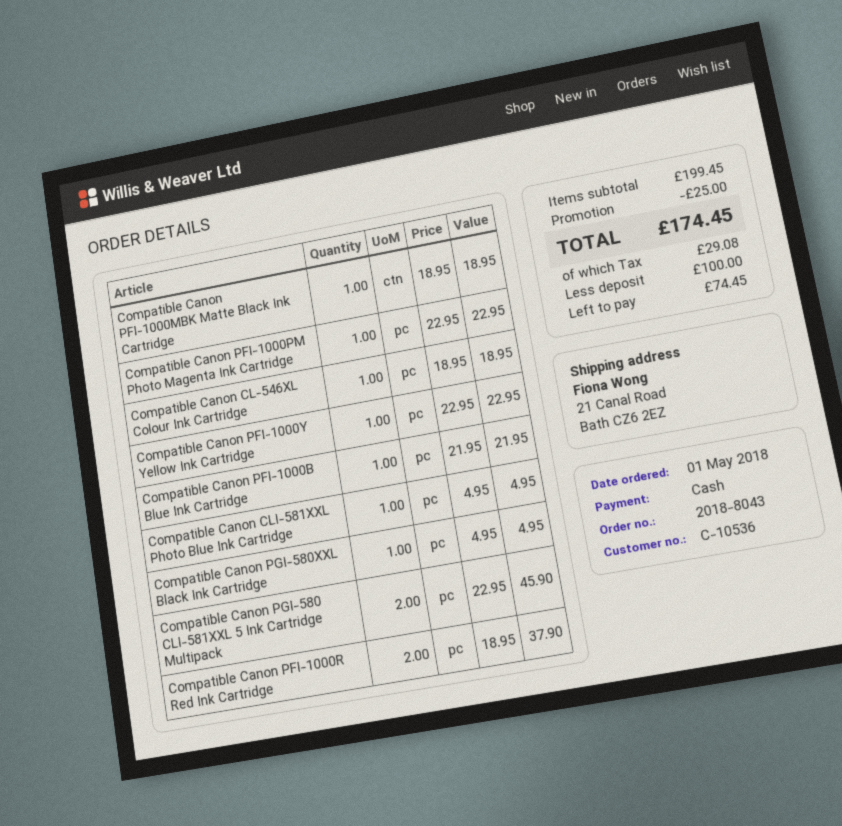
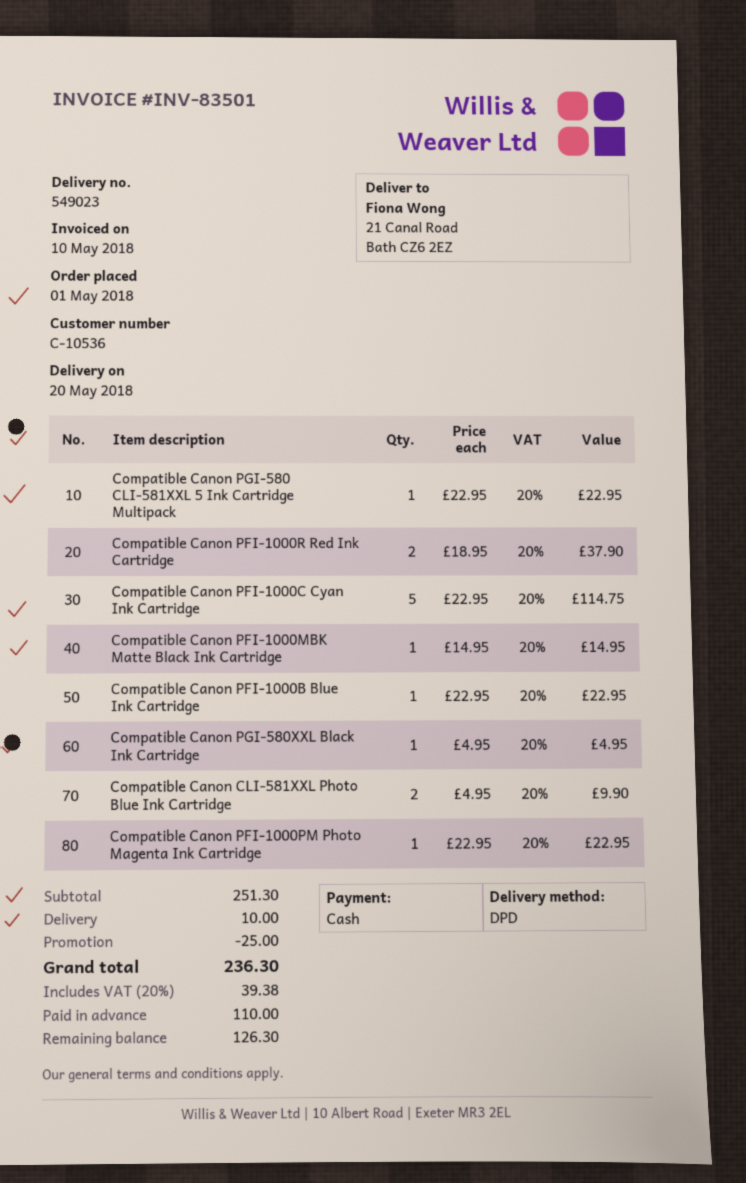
Compatible Canon PFI-1000MBK Matte Black Ink Cartridge: 1 x 18.95 = 18.95 -> 1 x 14.95 = 14.95
Compatible Canon CL-546XL Colour Ink Cartridge: 1 x 18.95 = 18.95 -> none
Compatible Canon PFI-1000Y Yellow Ink Cartridge: 1 x 22.95 = 22.95 -> none
Compatible Canon PFI-1000B Blue Ink Cartridge: 1 x 21.95 = 21.95 -> 1 x 22.95 = 22.95
Compatible Canon CLI-581XXL Photo Blue Ink Cartridge: 1 x 4.95 = 4.95 -> 2 x 4.95 = 9.90
Compatible Canon PGI-580 CLI-581XXL 5 Ink Cartridge Multipack: 2 x 22.95 = 45.90 -> 1 x 22.95 = 22.95
Compatible Canon PFI-1000C Cyan Ink Cartridge: none -> 5 x 22.95 = 114.75
subtotal: 199.45 -> 251.30
shipping: none -> 10.00
tax: 29.08 -> 39.38
total: 174.45 -> 236.30
deposit: 100.00 -> 110.00
balance: 74.45 -> 126.30

